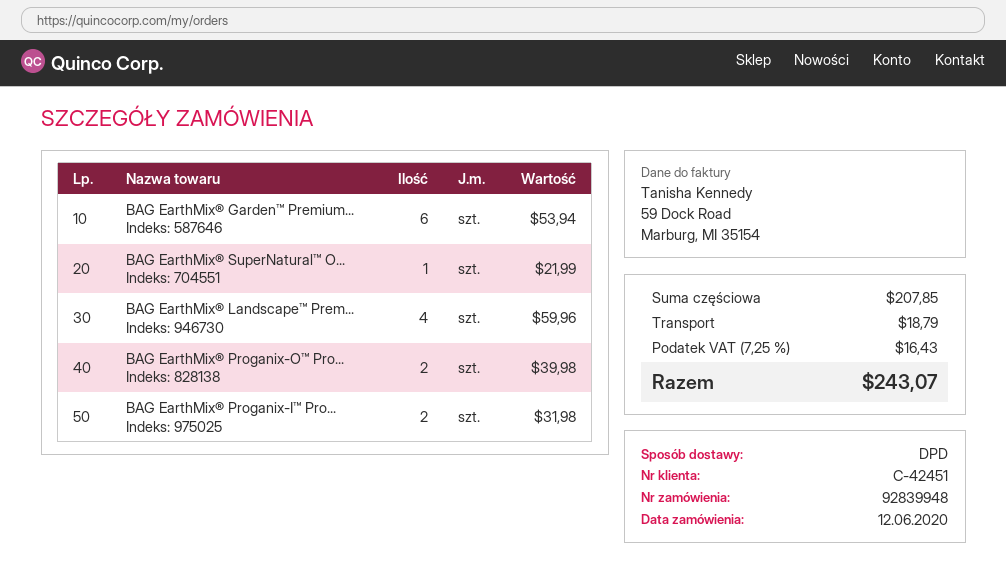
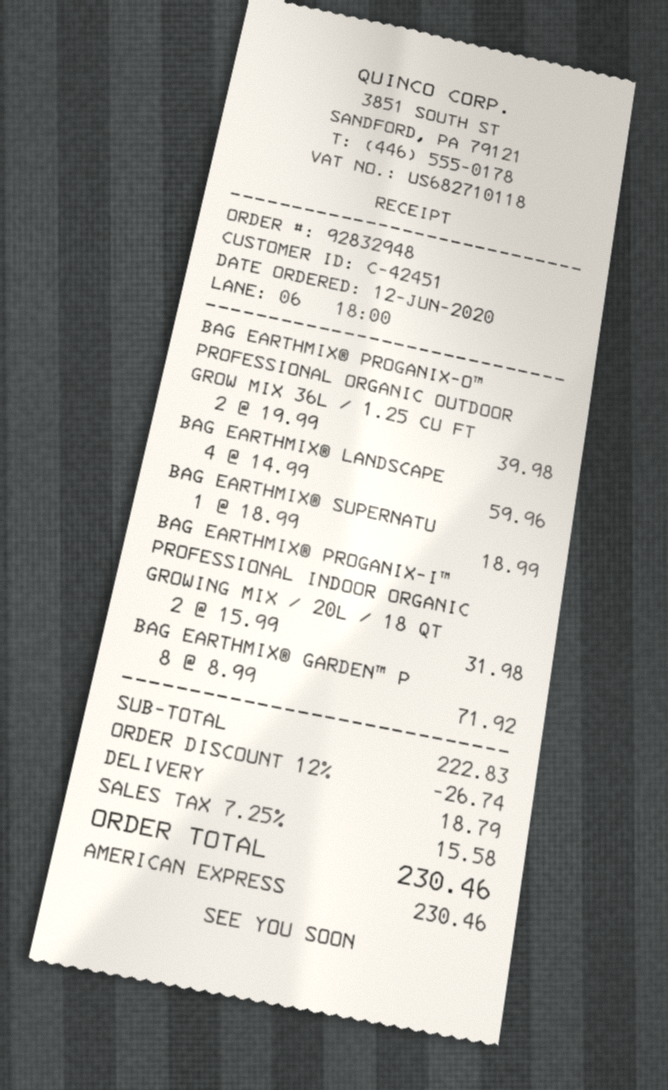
order number: 92839948 -> 92832948
BAG EarthMix® Garden™ Premium...: 6 for 53.94 -> 8 for 71.92
BAG EarthMix® SuperNatural™ O...: 1 for 21.99 -> 1 for 18.99
subtotal: 207.85 -> 222.83
discount: none -> 12% = 26.74
tax: 7.25% = 16.43 -> 7.25% = 15.58
total: 243.07 -> 230.46

